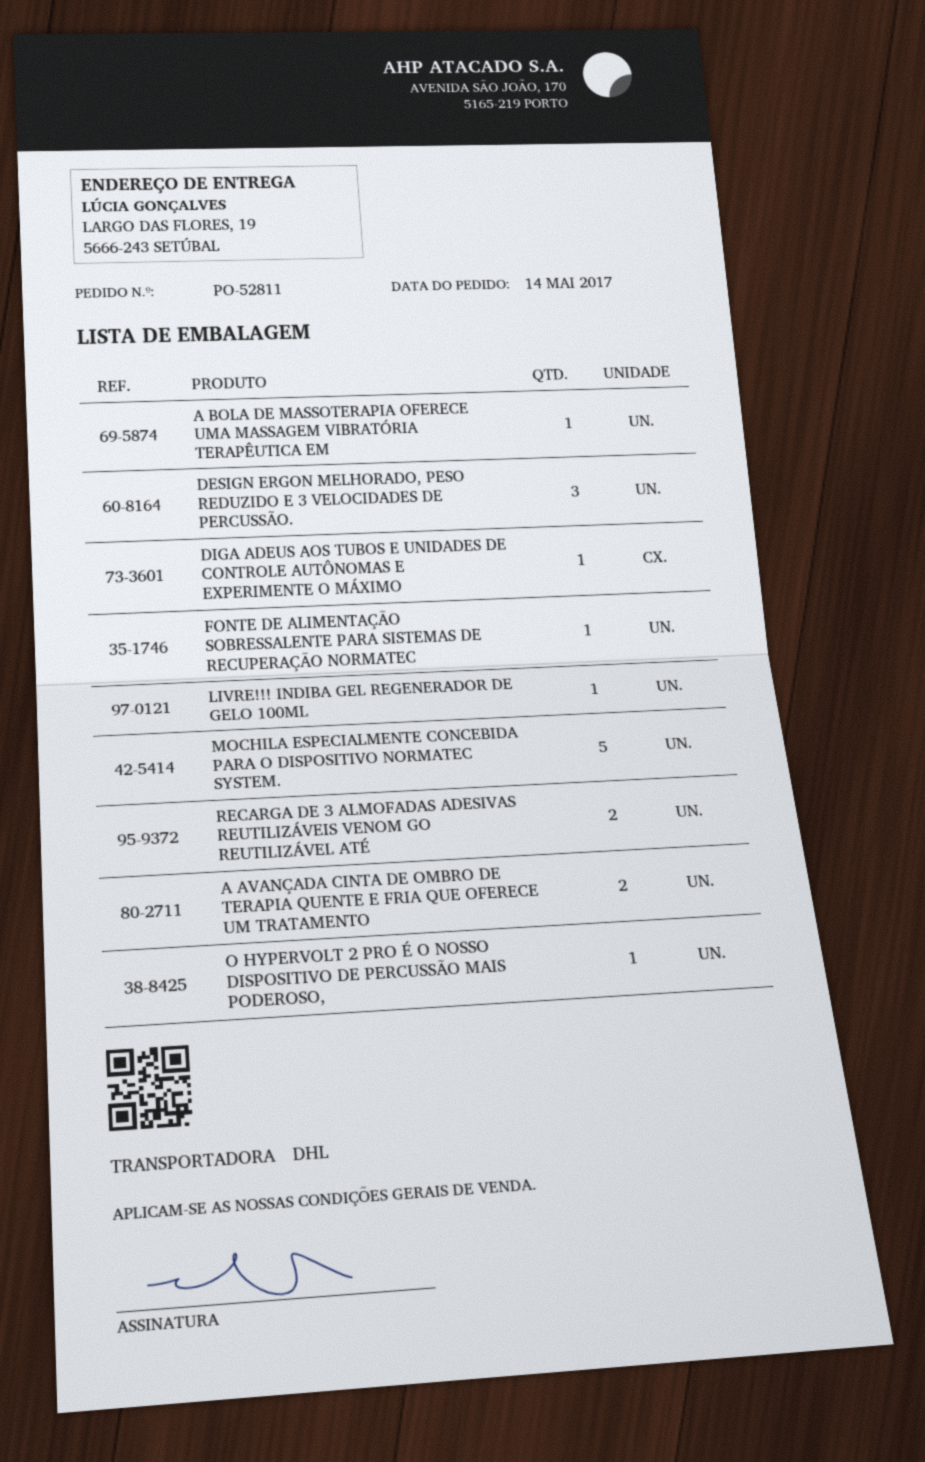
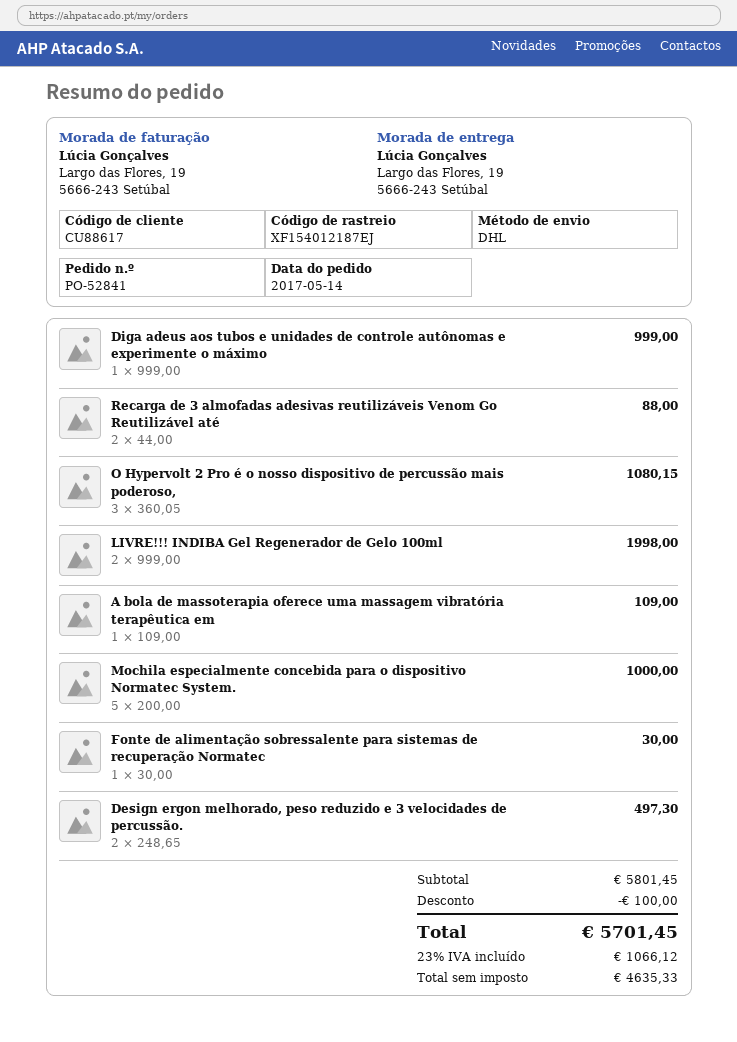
order number: PO-52811 -> PO-52841
DESIGN ERGON MELHORADO, PESO REDUZIDO E 3 VELOCIDADES DE PERCUSSÃO.: 3 -> 2
LIVRE!!! INDIBA GEL REGENERADOR DE GELO 100ML: 1 -> 2
A AVANÇADA CINTA DE OMBRO DE TERAPIA QUENTE E FRIA QUE OFERECE UM TRATAMENTO: 2 -> none
O HYPERVOLT 2 PRO É O NOSSO DISPOSITIVO DE PERCUSSÃO MAIS PODEROSO,: 1 -> 3

